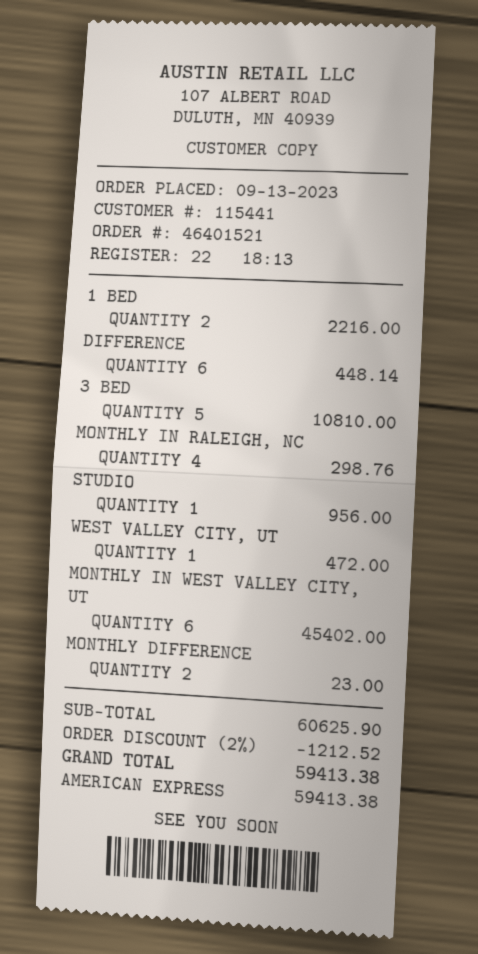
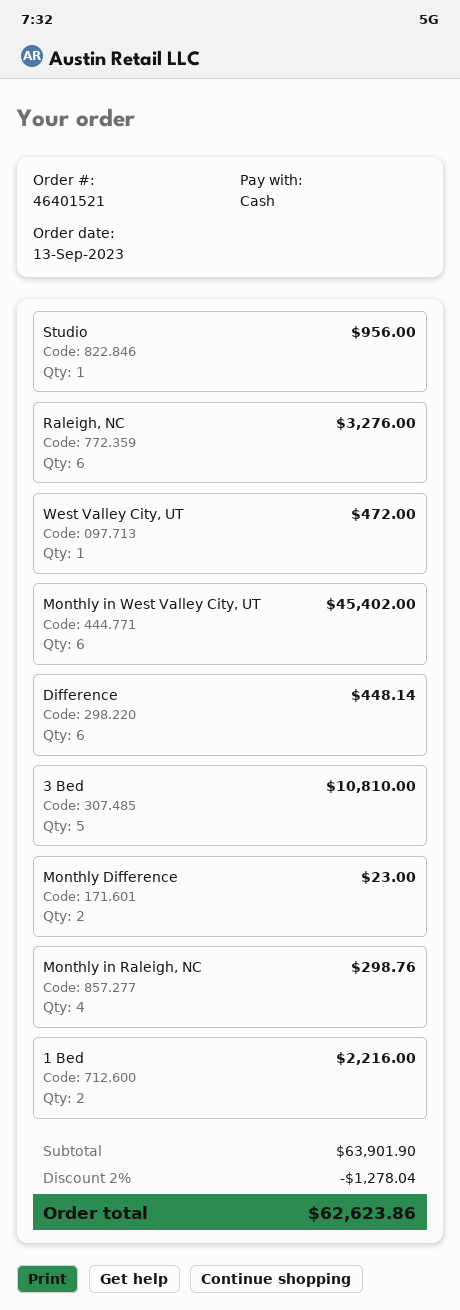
payment method: American Express -> cash
Raleigh, NC: none -> 6 for 3276.00
subtotal: 60625.90 -> 63901.90
discount: 2% = 1212.52 -> 2% = 1278.04
total: 59413.38 -> 62623.86

